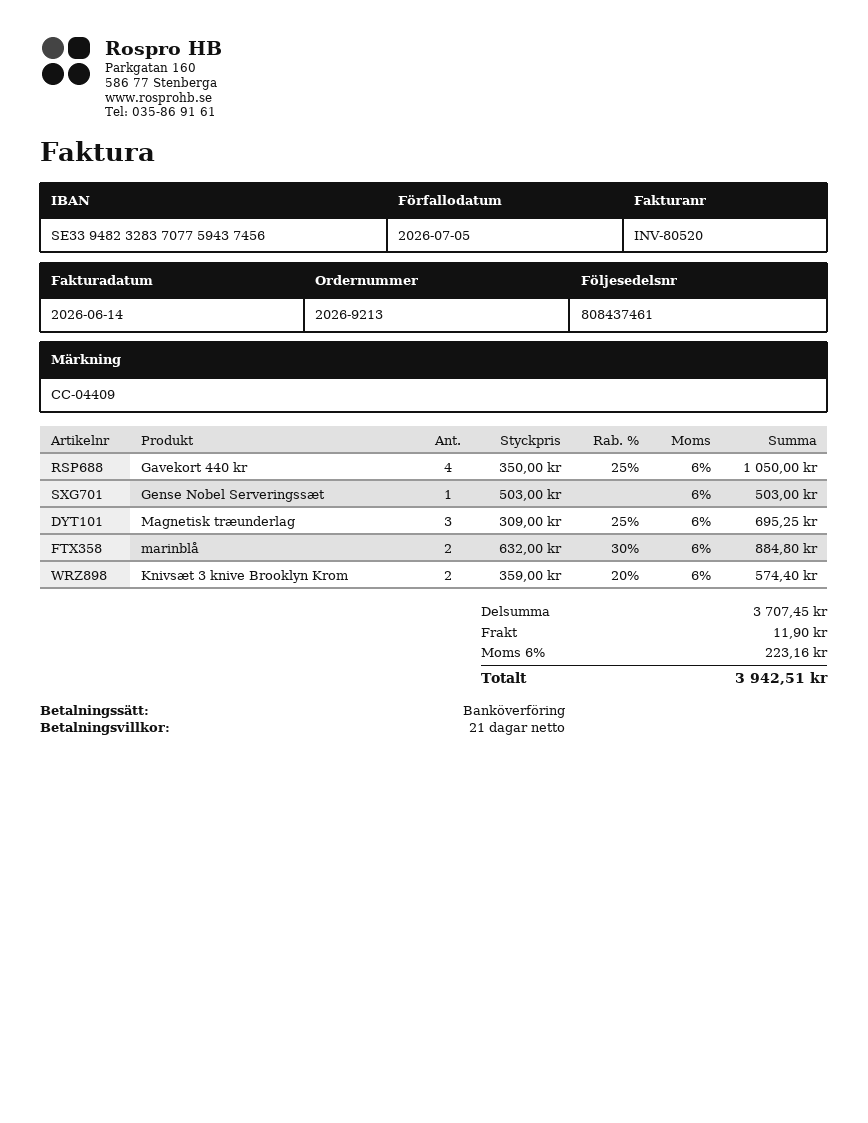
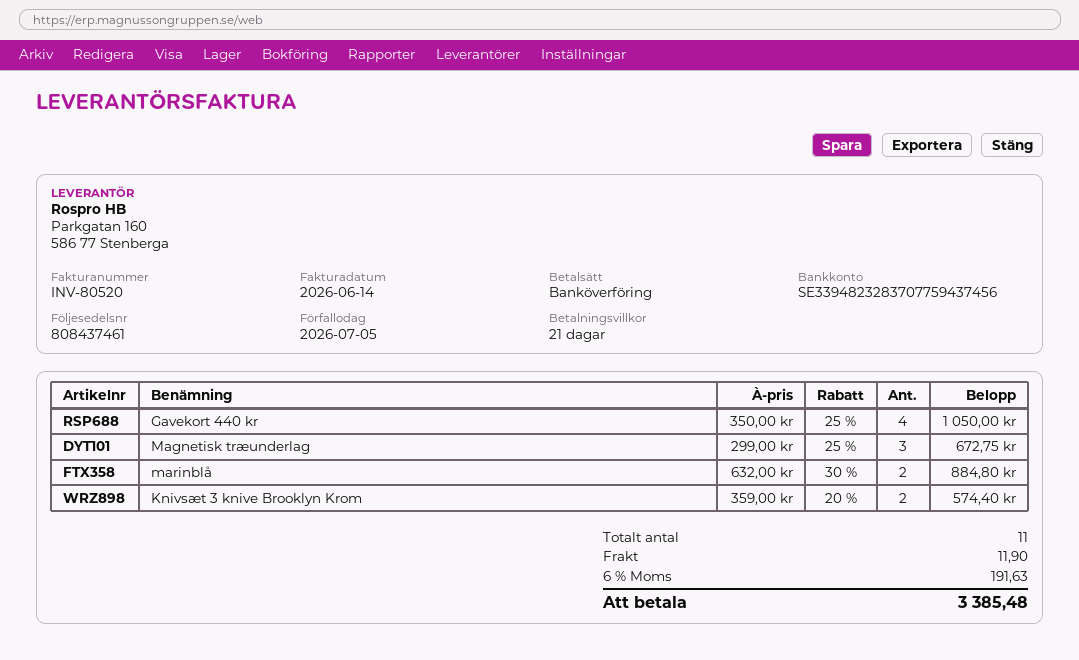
Gense Nobel Serveringssæt: 1 x 503.00 = 503.00 -> none
Magnetisk træunderlag: 3 x 309.00 - 25% = 695.25 -> 3 x 299.00 - 25% = 672.75
tax: 6% = 223.16 -> 6% = 191.63
total: 3942.51 -> 3385.48

